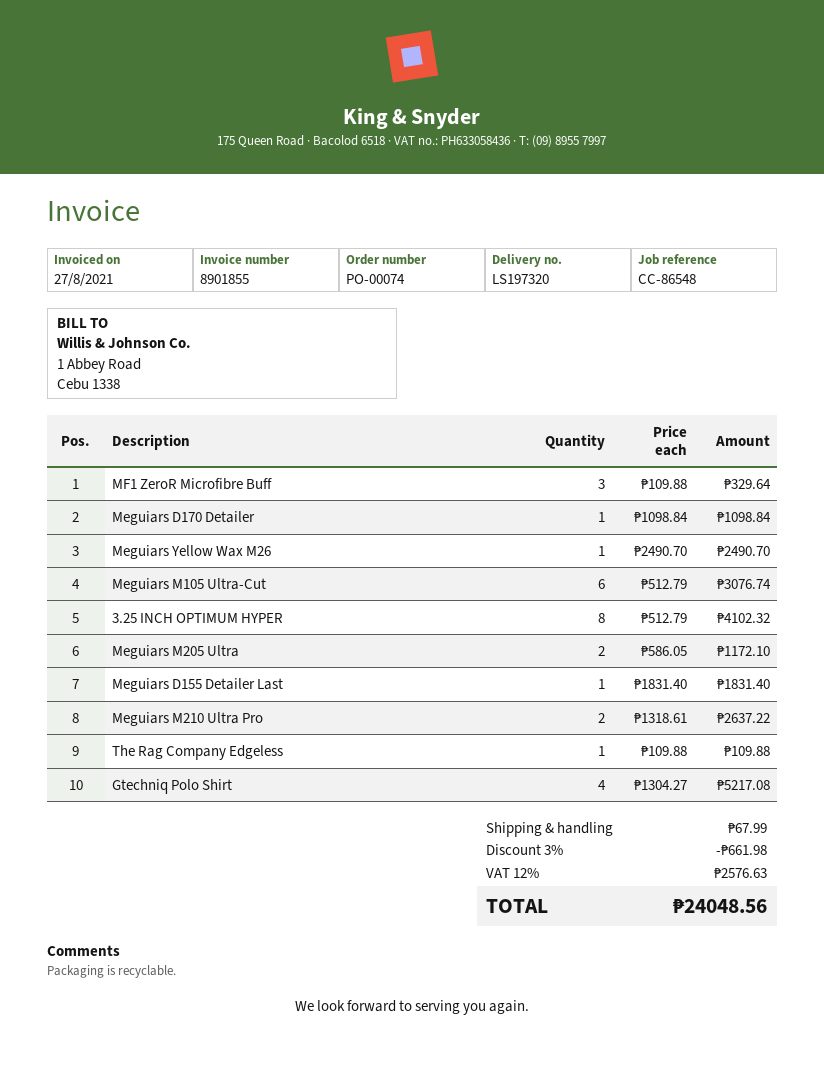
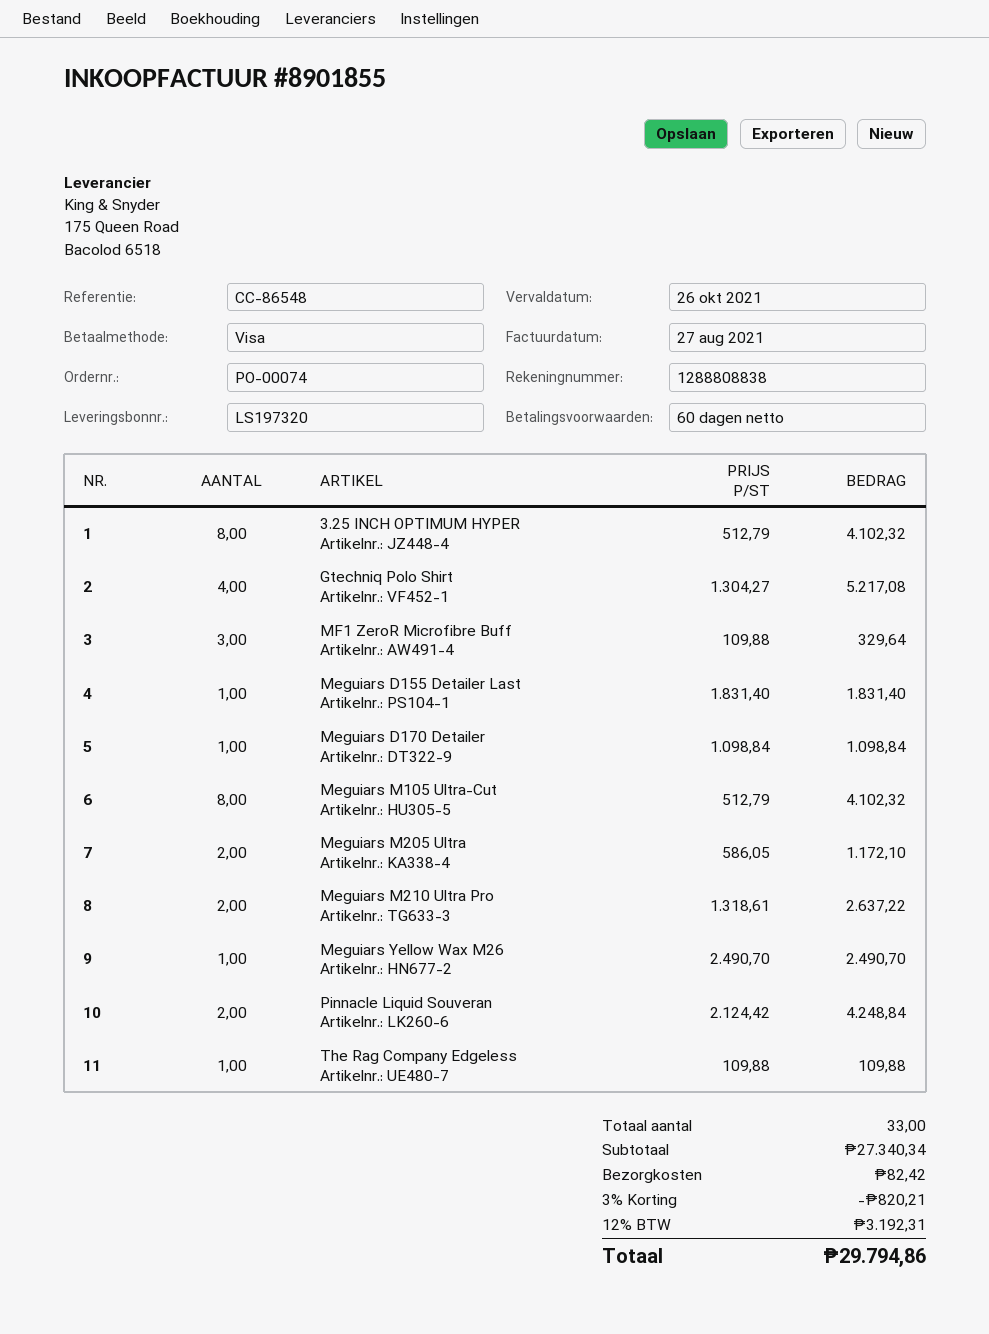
Meguiars M105 Ultra-Cut: 6 x 512.79 = 3076.74 -> 8 x 512.79 = 4102.32
Pinnacle Liquid Souveran: none -> 2 x 2124.42 = 4248.84
discount: 3% = 661.98 -> 3% = 820.21
shipping: 67.99 -> 82.42
tax: 12% = 2576.63 -> 12% = 3192.31
total: 24048.56 -> 29794.86

